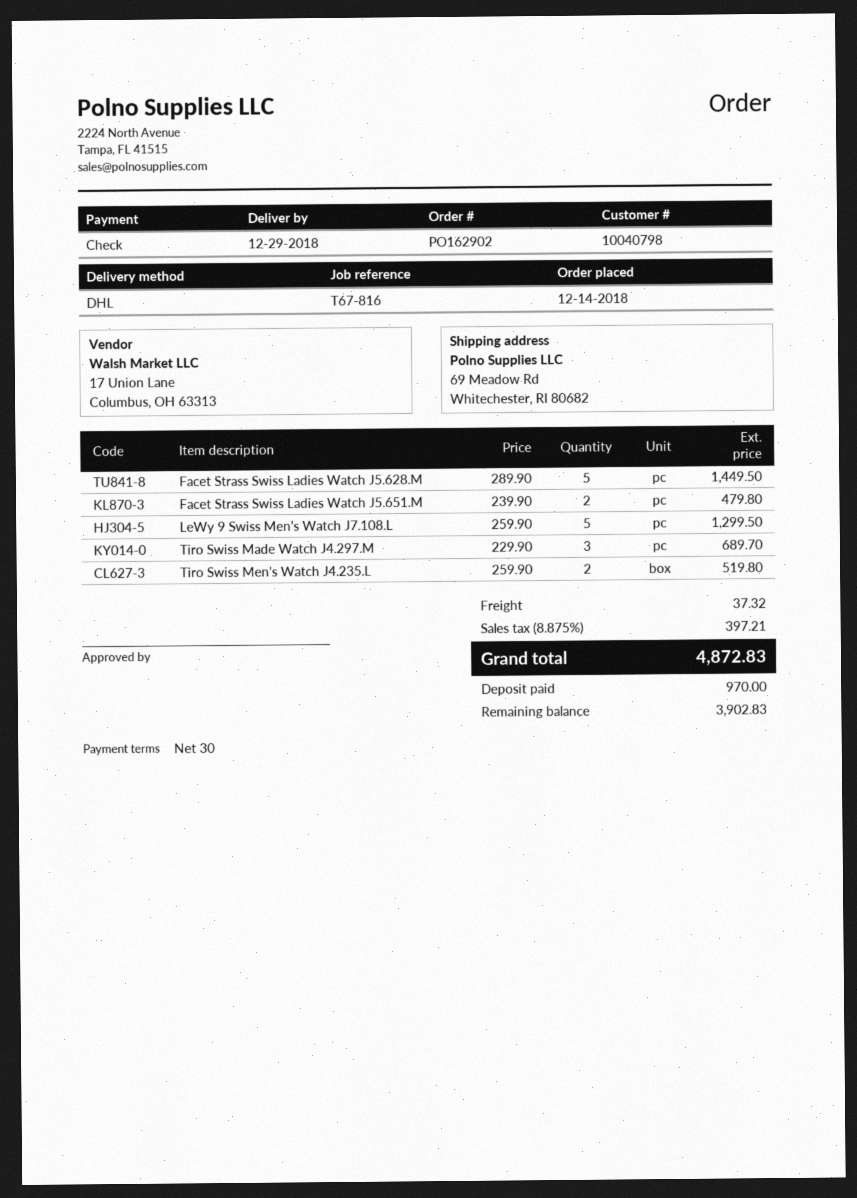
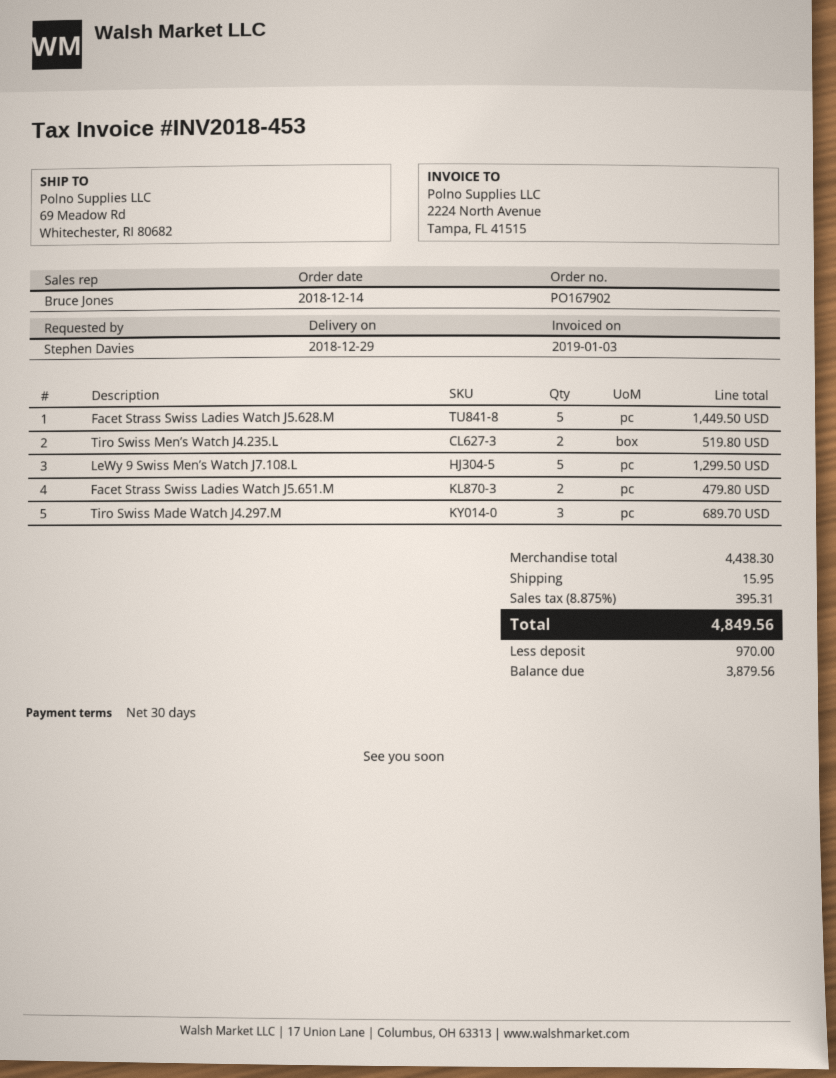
order number: PO162902 -> PO167902
shipping: 37.32 -> 15.95
tax: 8.875% = 397.21 -> 8.875% = 395.31
total: 4872.83 -> 4849.56
balance: 3902.83 -> 3879.56

